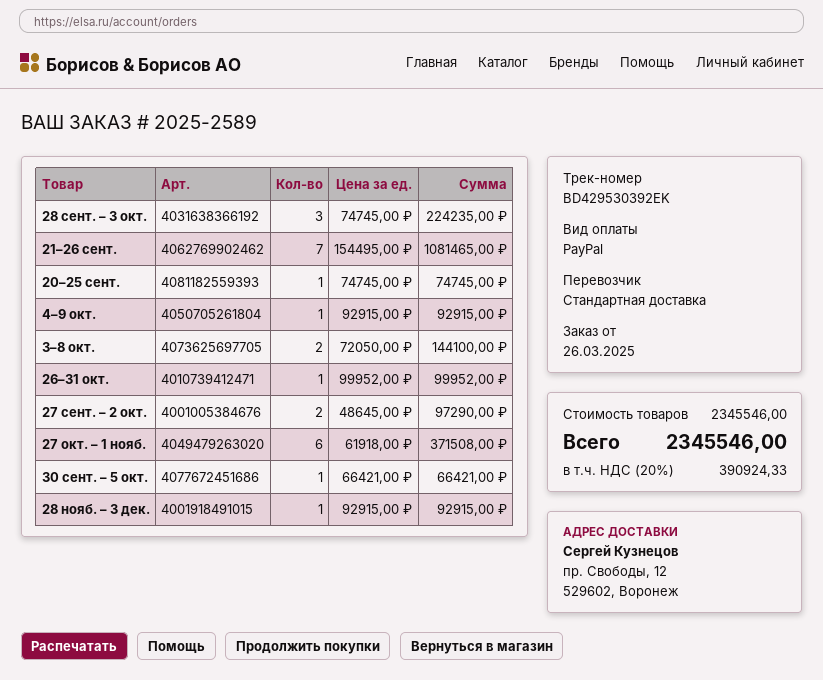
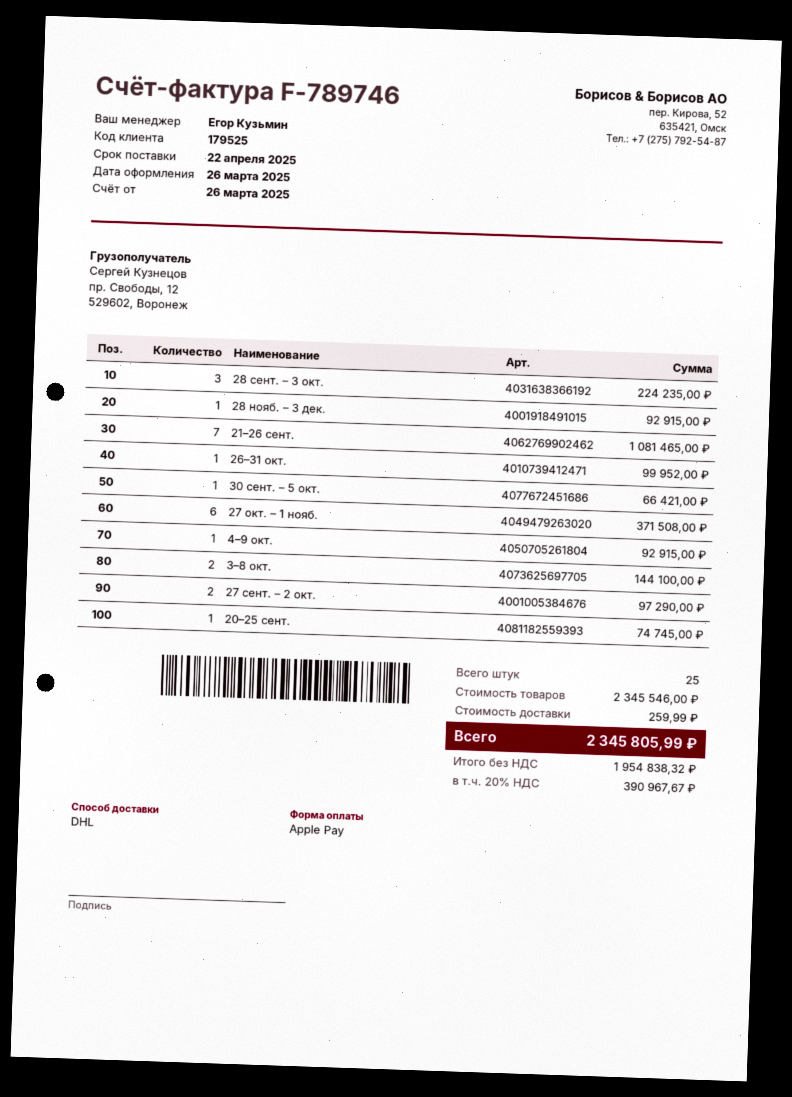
payment method: PayPal -> Apple Pay
shipping method: standard -> DHL
shipping: none -> 259.99
tax: 20% = 390924.33 -> 20% = 390967.67
total: 2345546.00 -> 2345805.99

